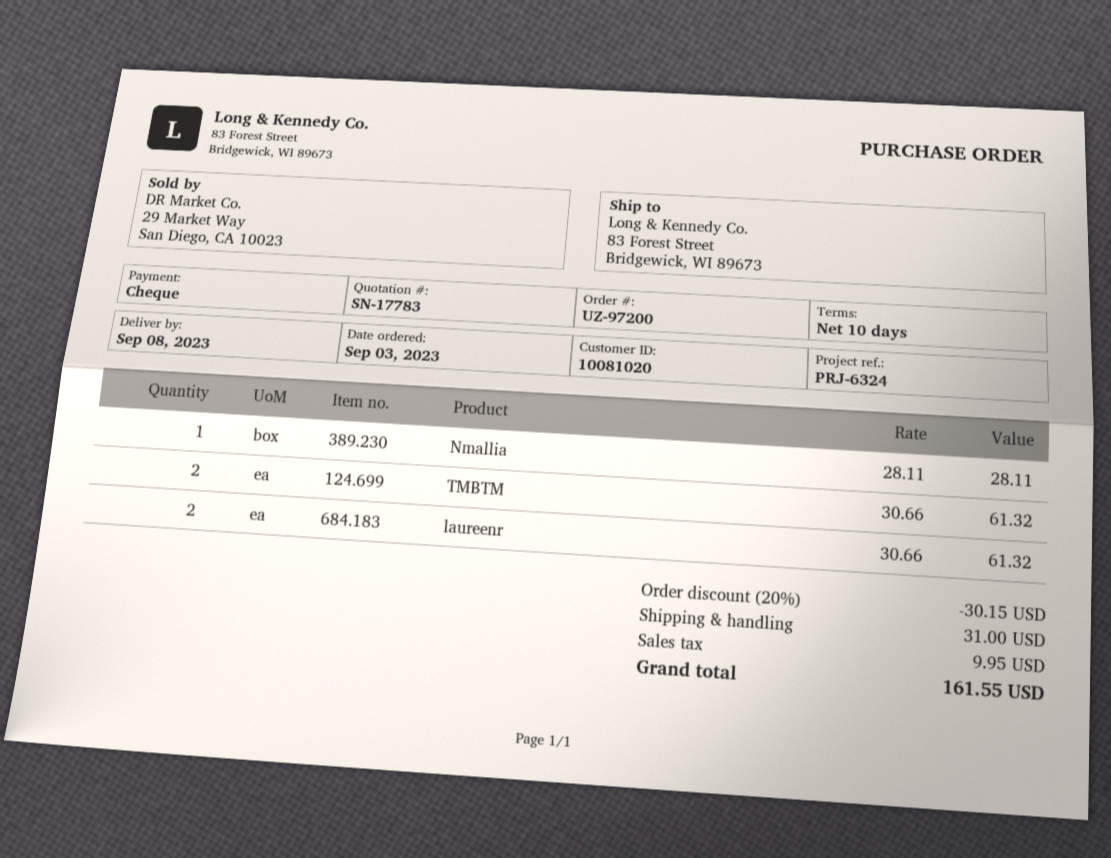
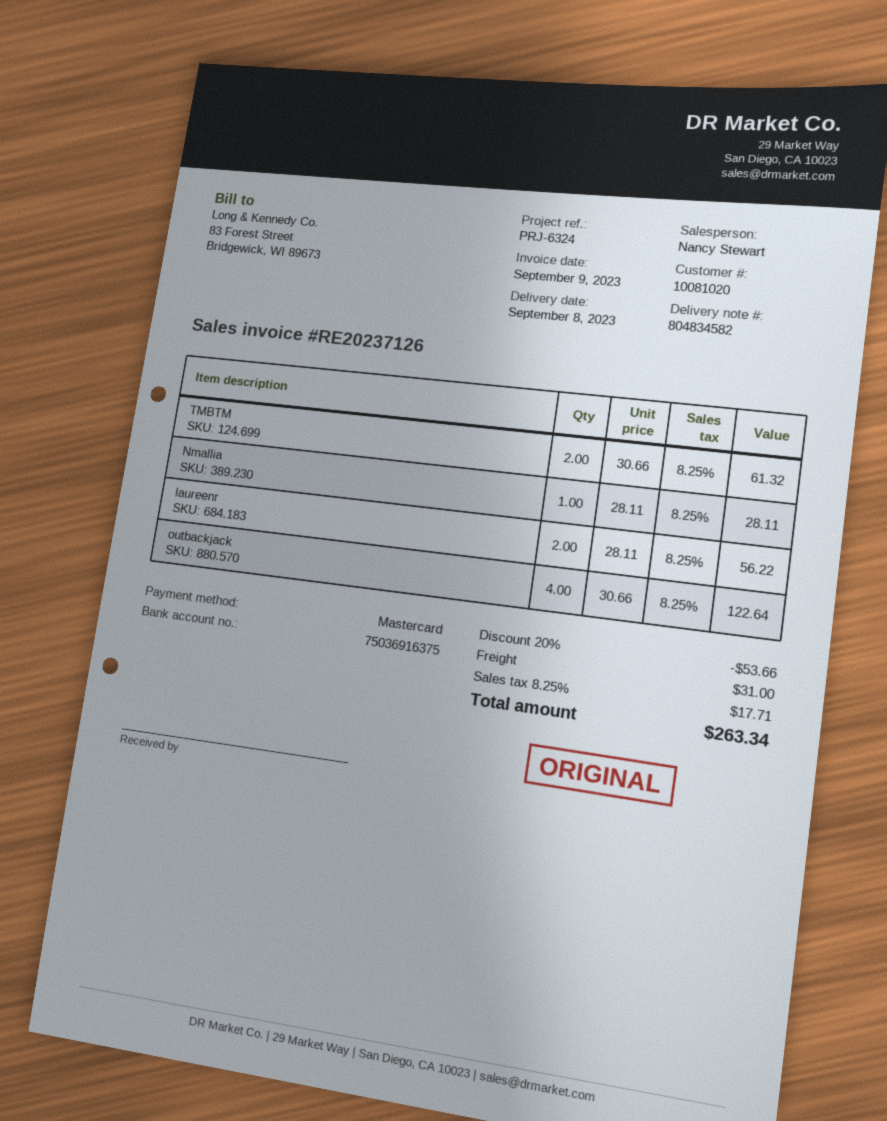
payment method: cheque -> Mastercard
laureenr: 2 x 30.66 = 61.32 -> 2 x 28.11 = 56.22
outbackjack: none -> 4 x 30.66 = 122.64
discount: 20% = 30.15 -> 20% = 53.66
tax: 9.95 -> 17.71
total: 161.55 -> 263.34

